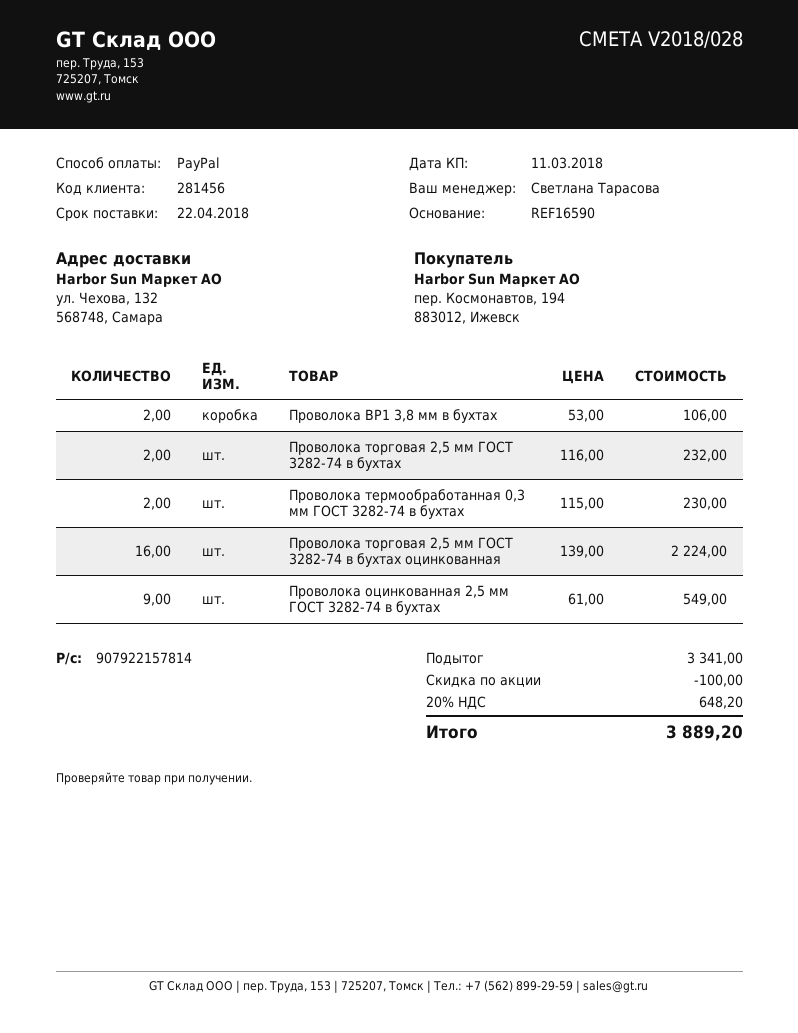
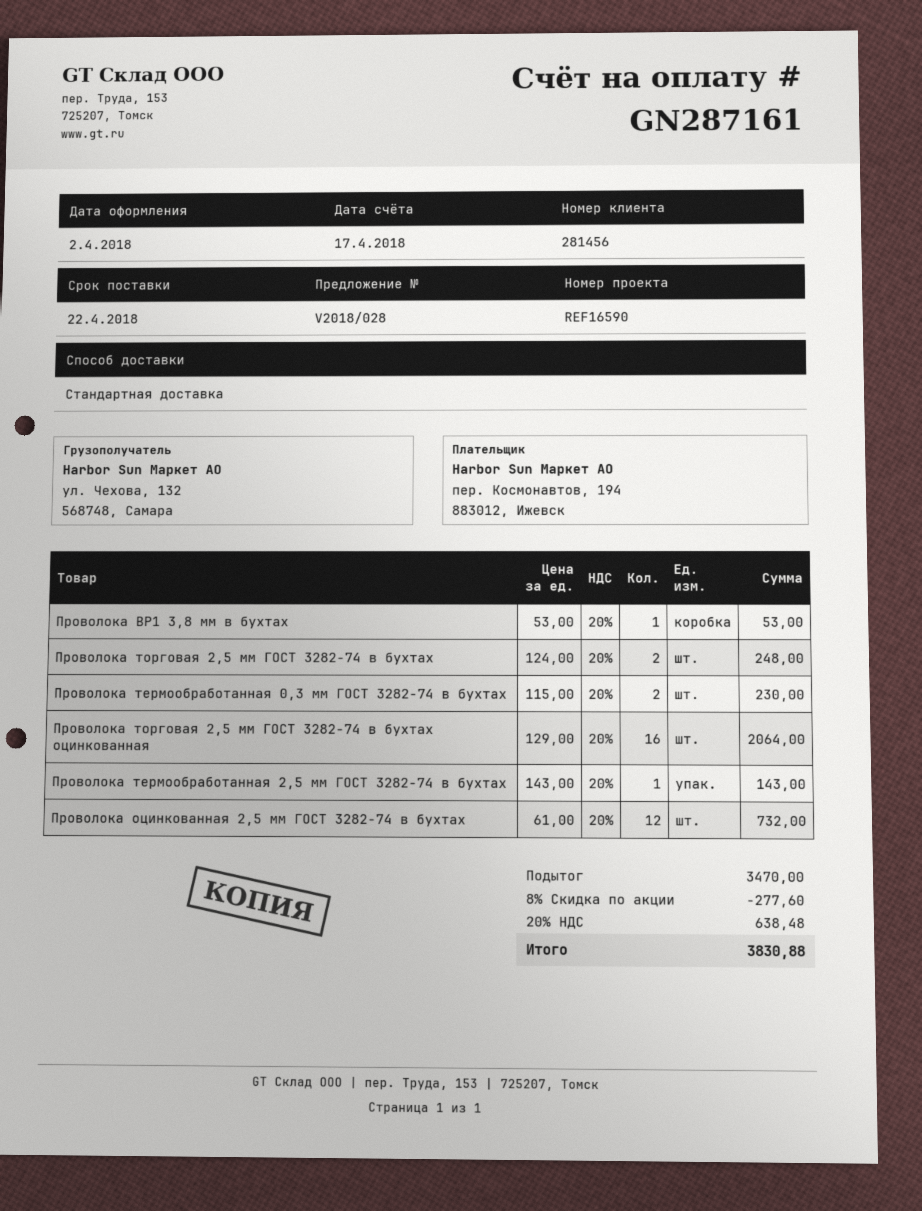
Проволока ВР1 3,8 мм в бухтах: 2 x 53.00 = 106.00 -> 1 x 53.00 = 53.00
Проволока торговая 2,5 мм ГОСТ 3282-74 в бухтах: 2 x 116.00 = 232.00 -> 2 x 124.00 = 248.00
Проволока торговая 2,5 мм ГОСТ 3282-74 в бухтах оцинкованная: 16 x 139.00 = 2224.00 -> 16 x 129.00 = 2064.00
Проволока оцинкованная 2,5 мм ГОСТ 3282-74 в бухтах: 9 x 61.00 = 549.00 -> 12 x 61.00 = 732.00
Проволока термообработанная 2,5 мм ГОСТ 3282-74 в бухтах: none -> 1 x 143.00 = 143.00
subtotal: 3341.00 -> 3470.00
discount: 100.00 -> 277.60
tax: 20% = 648.20 -> 20% = 638.48
total: 3889.20 -> 3830.88

